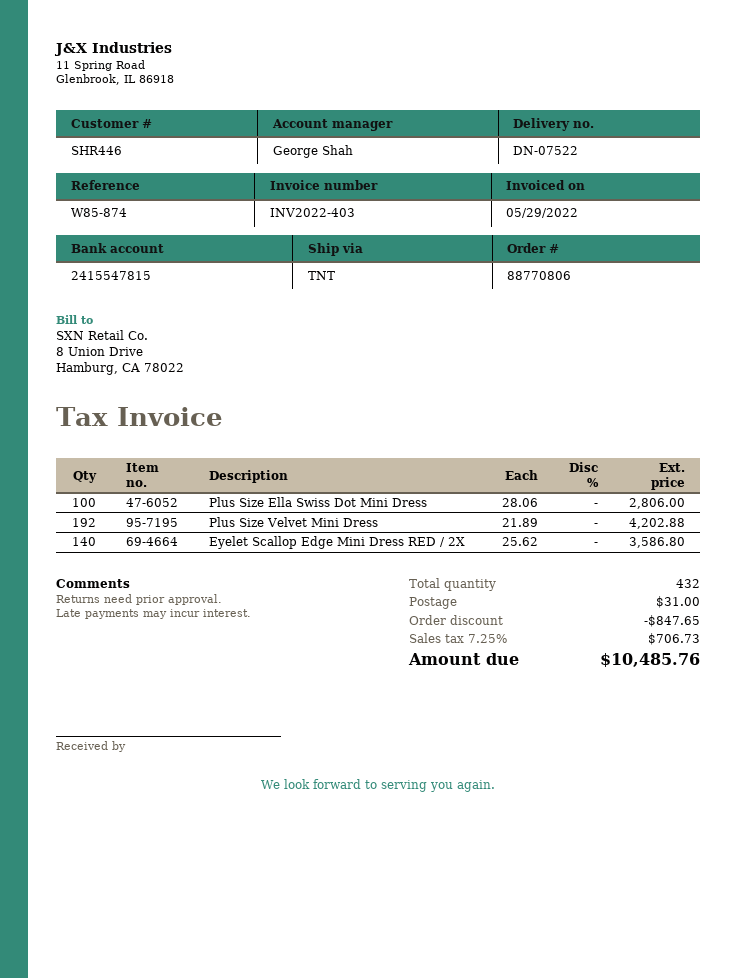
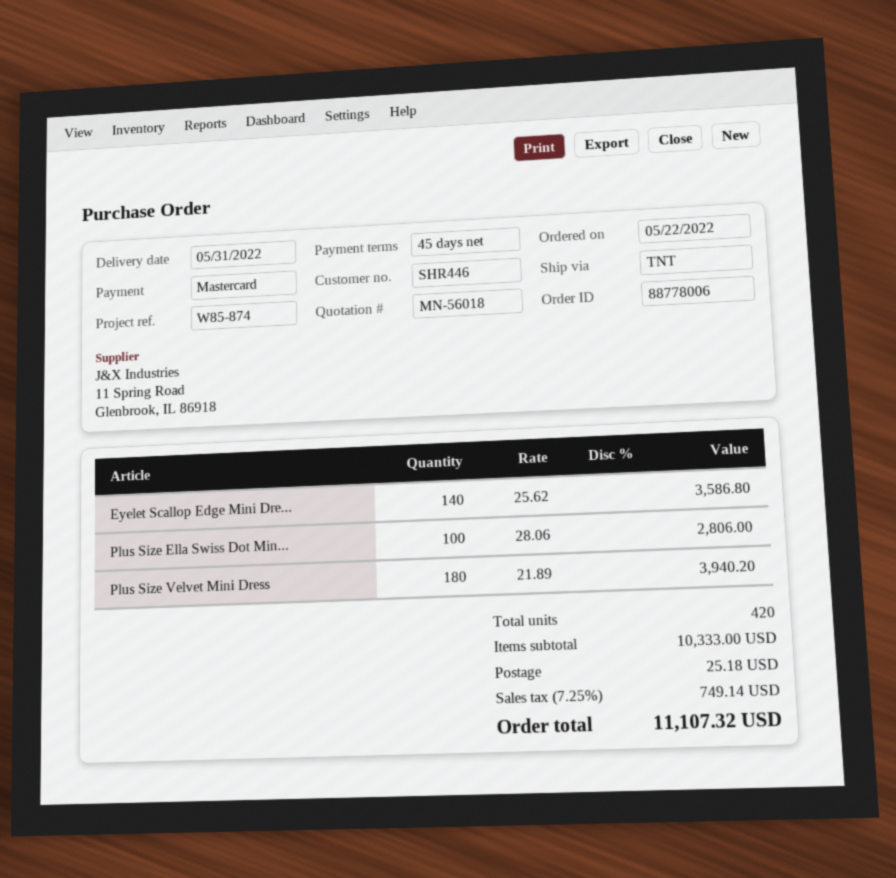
order number: 88770806 -> 88778006
Plus Size Velvet Mini Dress: 192 x 21.89 = 4202.88 -> 180 x 21.89 = 3940.20
total quantity: 432 -> 420
discount: 847.65 -> none
shipping: 31.00 -> 25.18
tax: 7.25% = 706.73 -> 7.25% = 749.14
total: 10485.76 -> 11107.32

